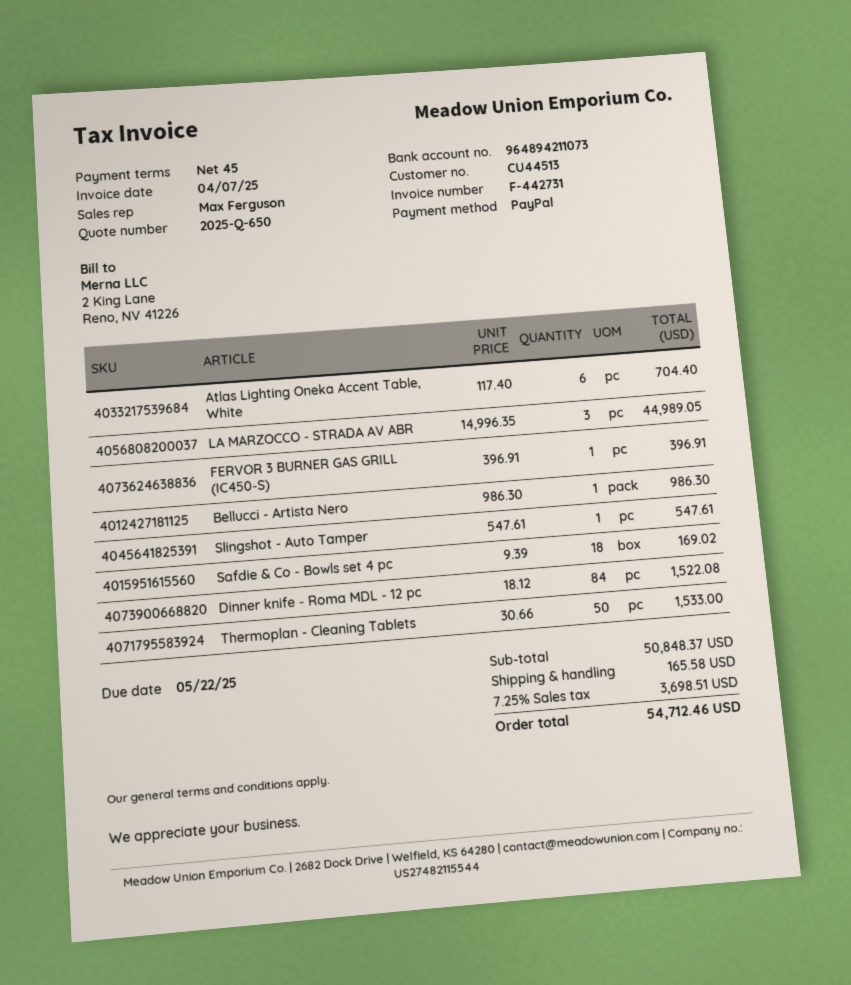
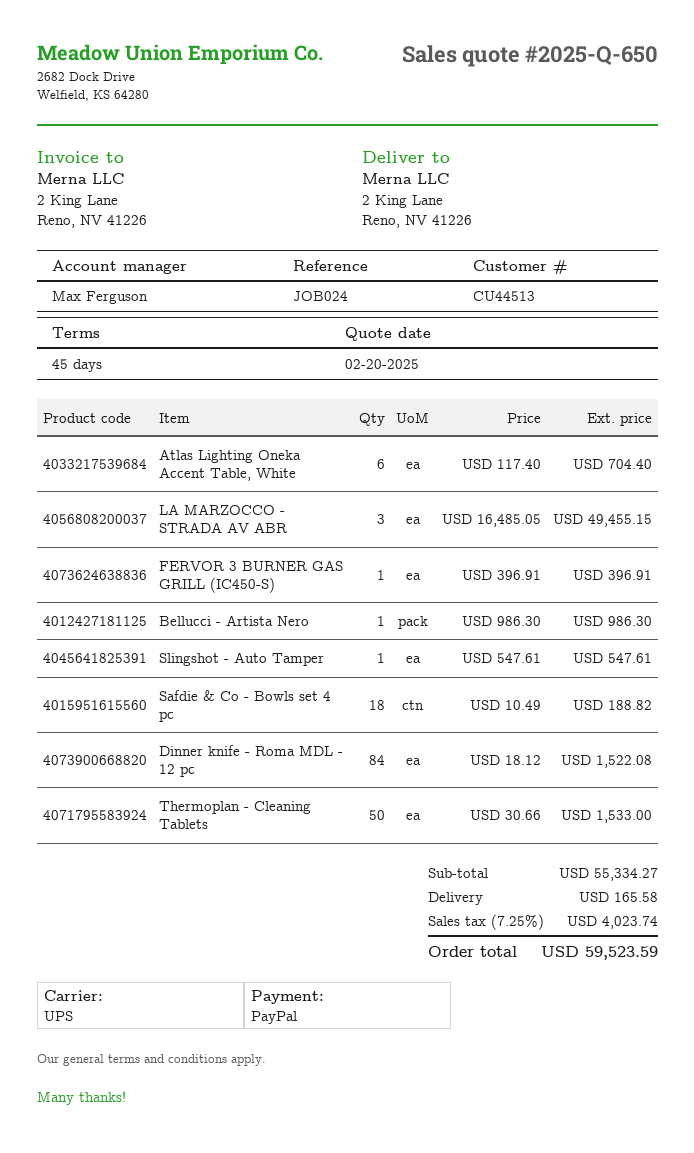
LA MARZOCCO - STRADA AV ABR: 3 x 14996.35 = 44989.05 -> 3 x 16485.05 = 49455.15
Safdie & Co - Bowls set 4 pc: 18 x 9.39 = 169.02 -> 18 x 10.49 = 188.82
subtotal: 50848.37 -> 55334.27
tax: 7.25% = 3698.51 -> 7.25% = 4023.74
total: 54712.46 -> 59523.59

